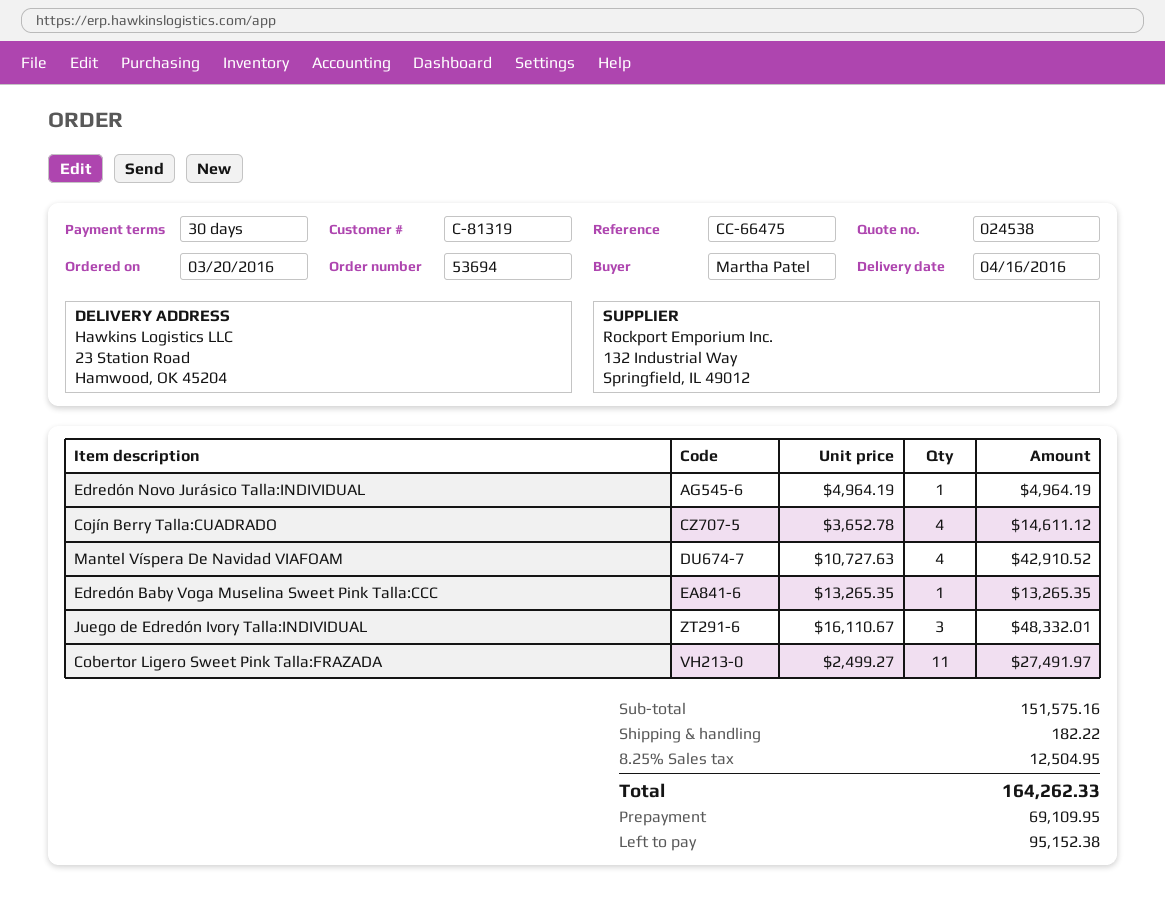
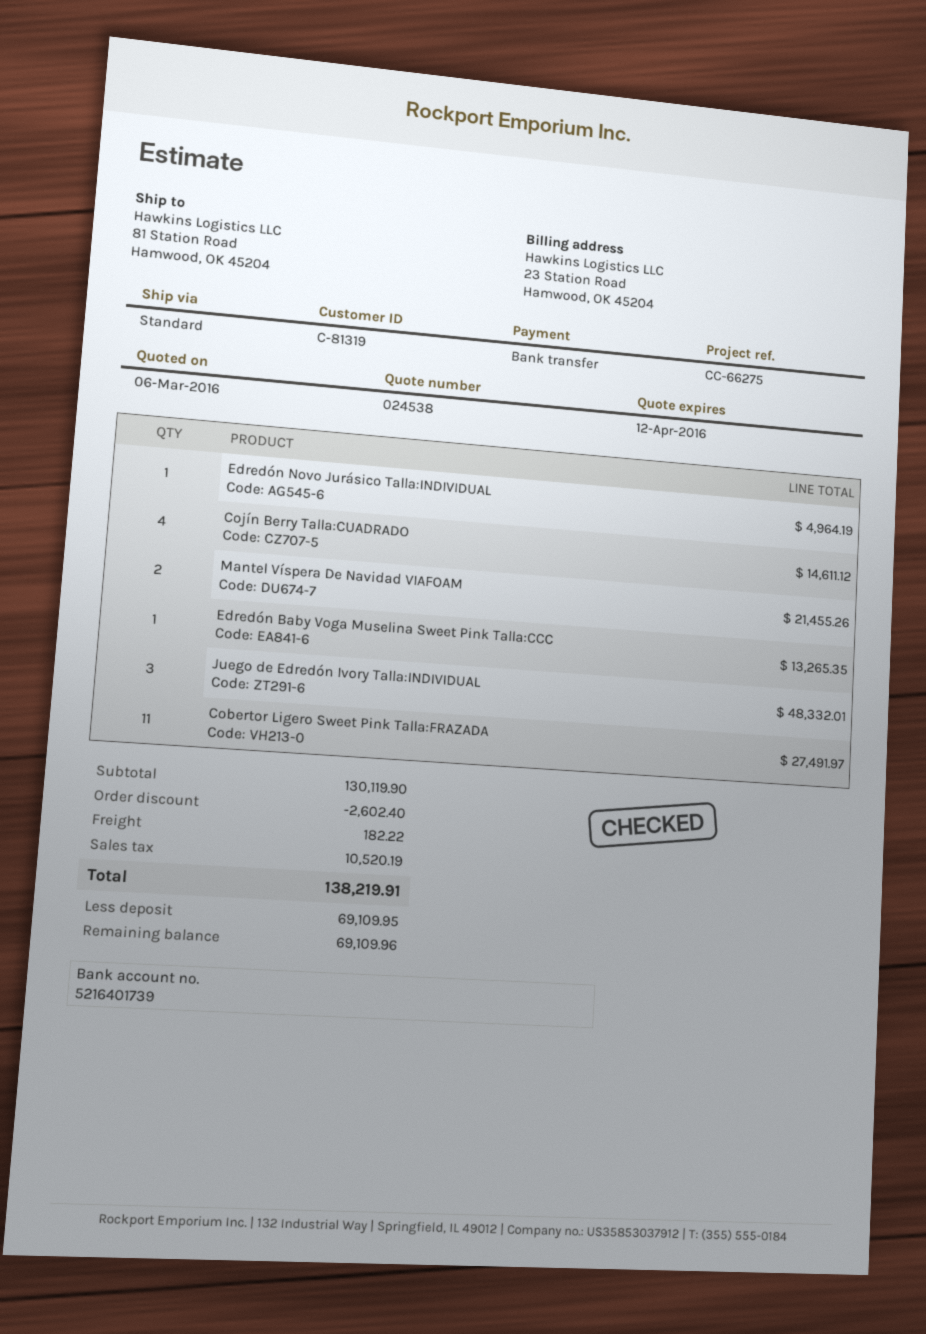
reference: CC-66475 -> CC-66275
ship to: 23 Station Road, Hamwood, OK 45204 -> 81 Station Road, Hamwood, OK 45204
Mantel Víspera De Navidad VIAFOAM: 4 for 42910.52 -> 2 for 21455.26
subtotal: 151575.16 -> 130119.90
discount: none -> 2602.40
tax: 12504.95 -> 10520.19
total: 164262.33 -> 138219.91
balance: 95152.38 -> 69109.96

